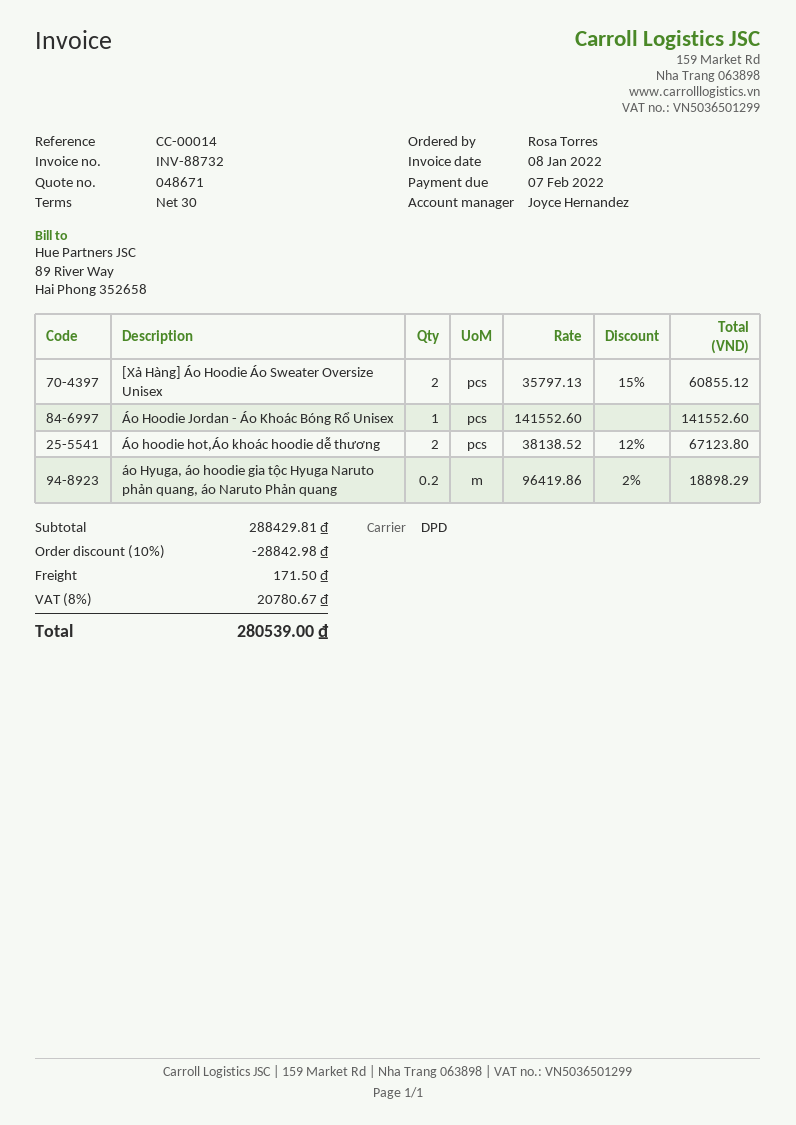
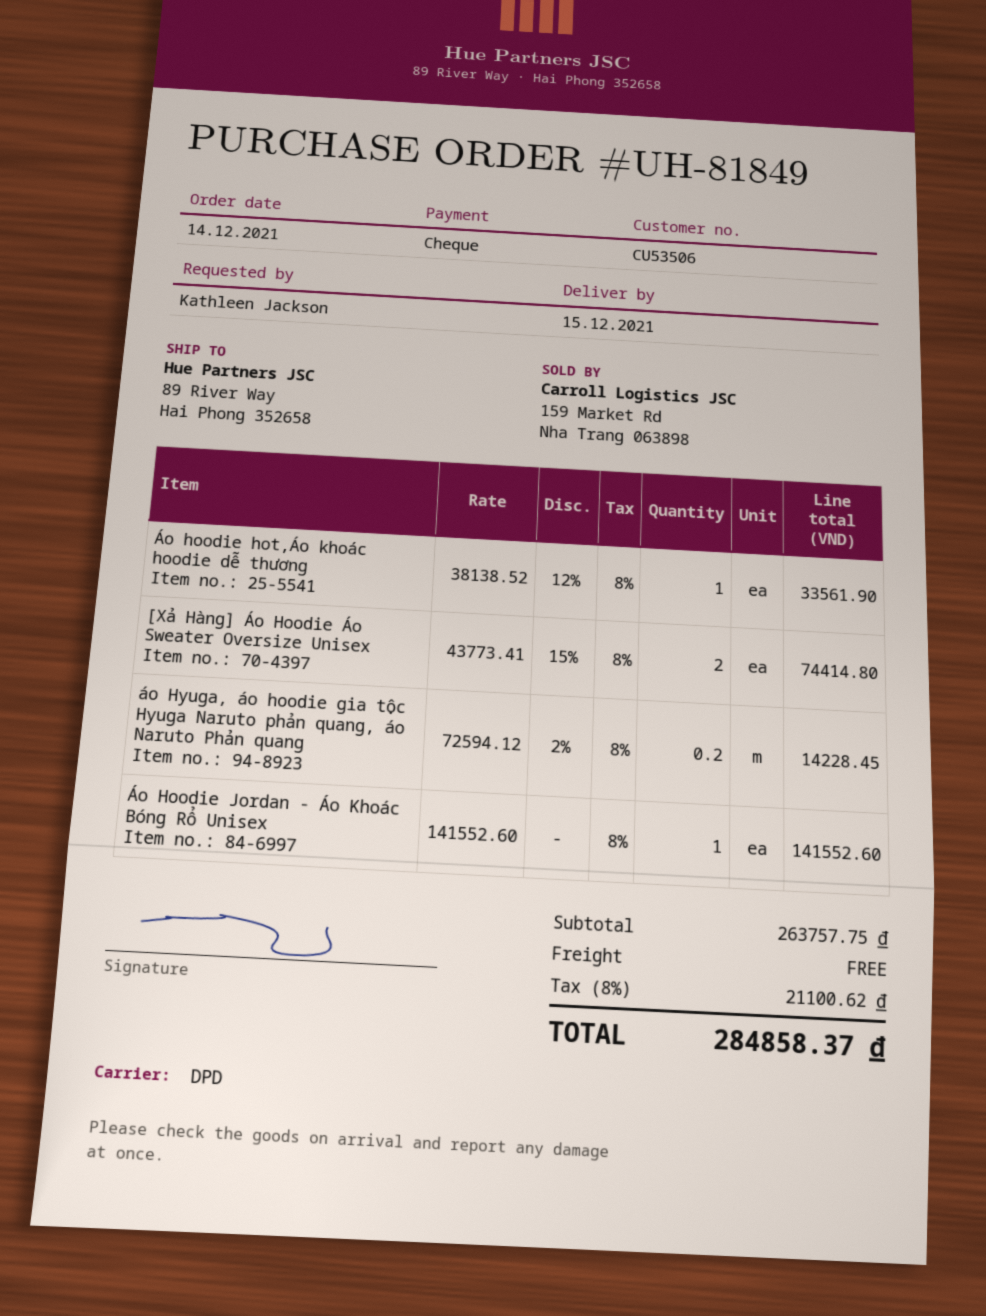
ordered by: Rosa Torres -> Kathleen Jackson
[Xả Hàng] Áo Hoodie Áo Sweater Oversize Unisex: 2 x 35797.13 - 15% = 60855.12 -> 2 x 43773.41 - 15% = 74414.80
Áo hoodie hot,Áo khoác hoodie dễ thương: 2 x 38138.52 - 12% = 67123.80 -> 1 x 38138.52 - 12% = 33561.90
áo Hyuga, áo hoodie gia tộc Hyuga Naruto phản quang, áo Naruto Phản quang: 0.2 x 96419.86 - 2% = 18898.29 -> 0.2 x 72594.12 - 2% = 14228.45
subtotal: 288429.81 -> 263757.75
discount: 10% = 28842.98 -> none
shipping: 171.50 -> 0.00
tax: 8% = 20780.67 -> 8% = 21100.62
total: 280539.00 -> 284858.37

